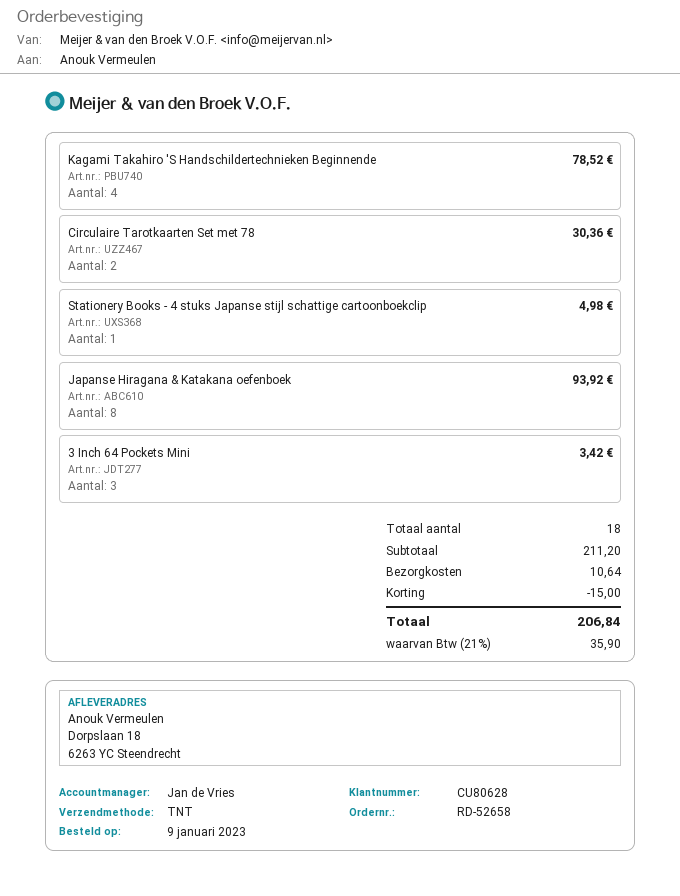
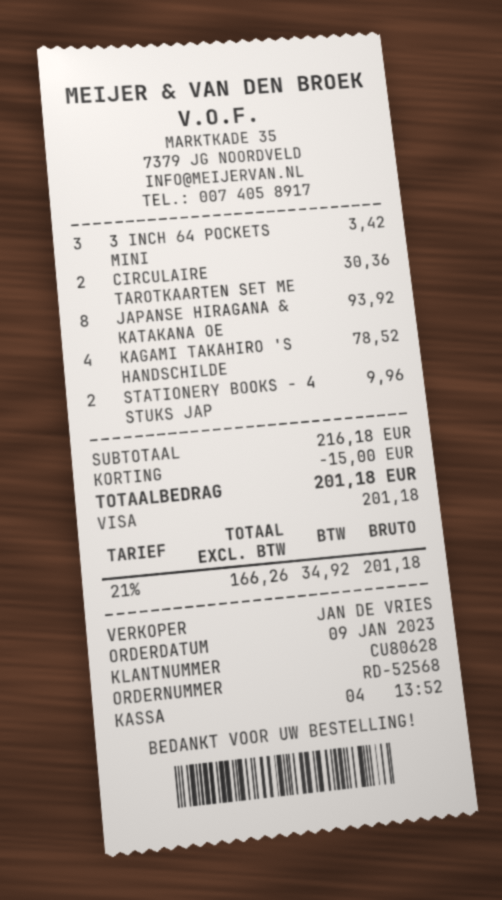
order number: RD-52658 -> RD-52568
Stationery Books - 4 stuks Japanse stijl schattige cartoonboekclip: 1 for 4.98 -> 2 for 9.96
subtotal: 211.20 -> 216.18
shipping: 10.64 -> none
tax: 21% = 35.90 -> 21% = 34.92
total: 206.84 -> 201.18

